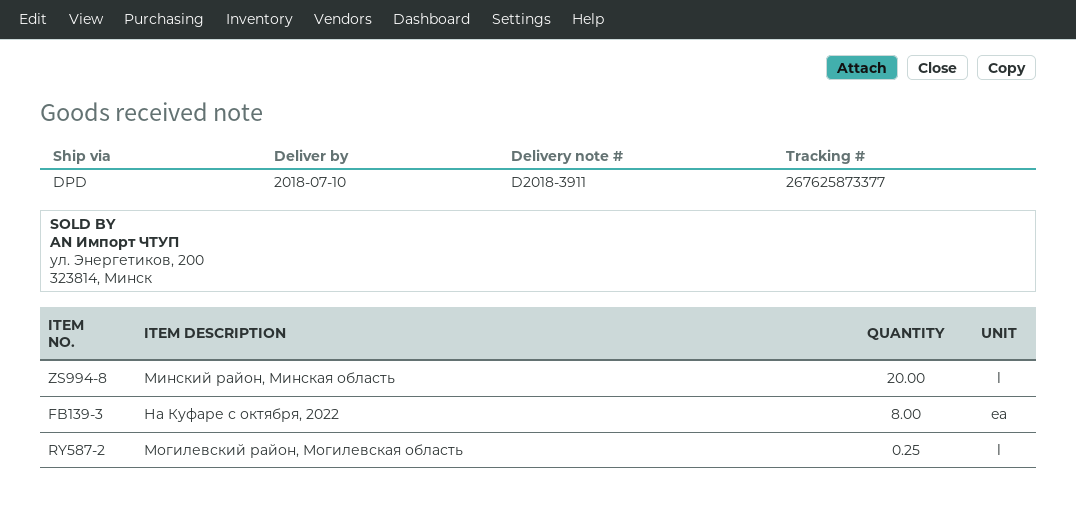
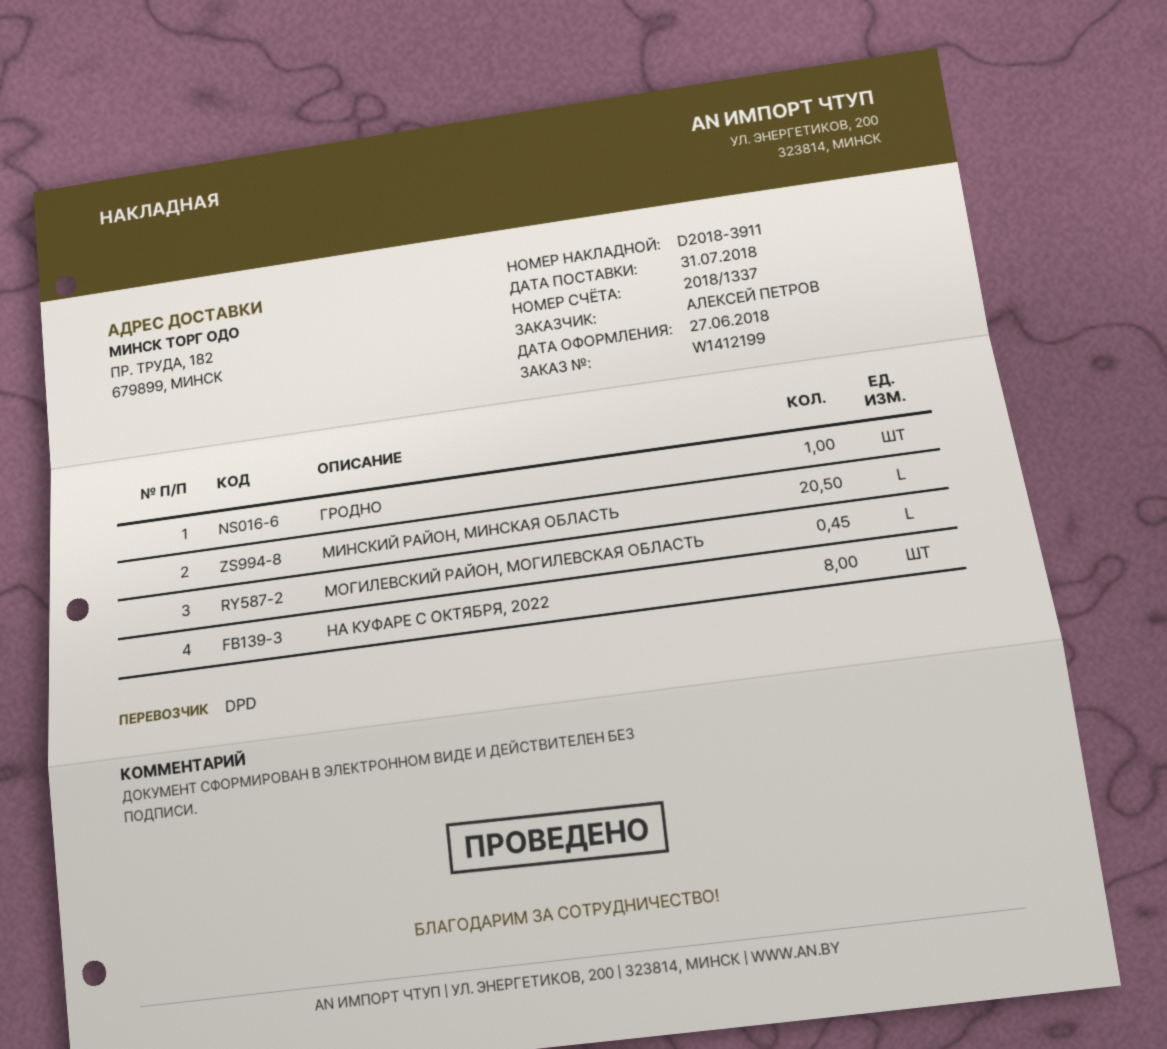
delivery date: 2018-07-10 -> 2018-07-31
Минский район, Минская область: 20 -> 20.5
Могилевский район, Могилевская область: 0.25 -> 0.45
ГРОДНО: none -> 1

